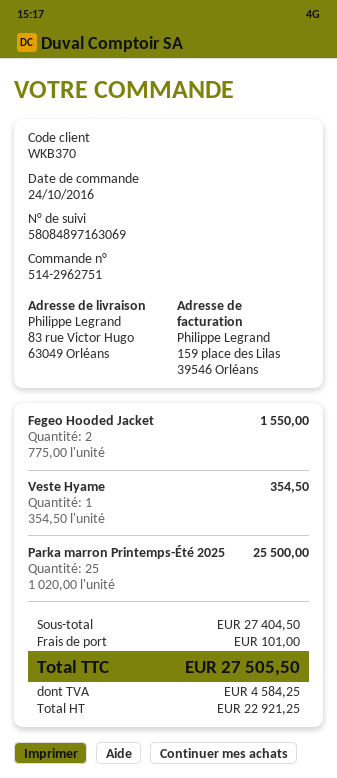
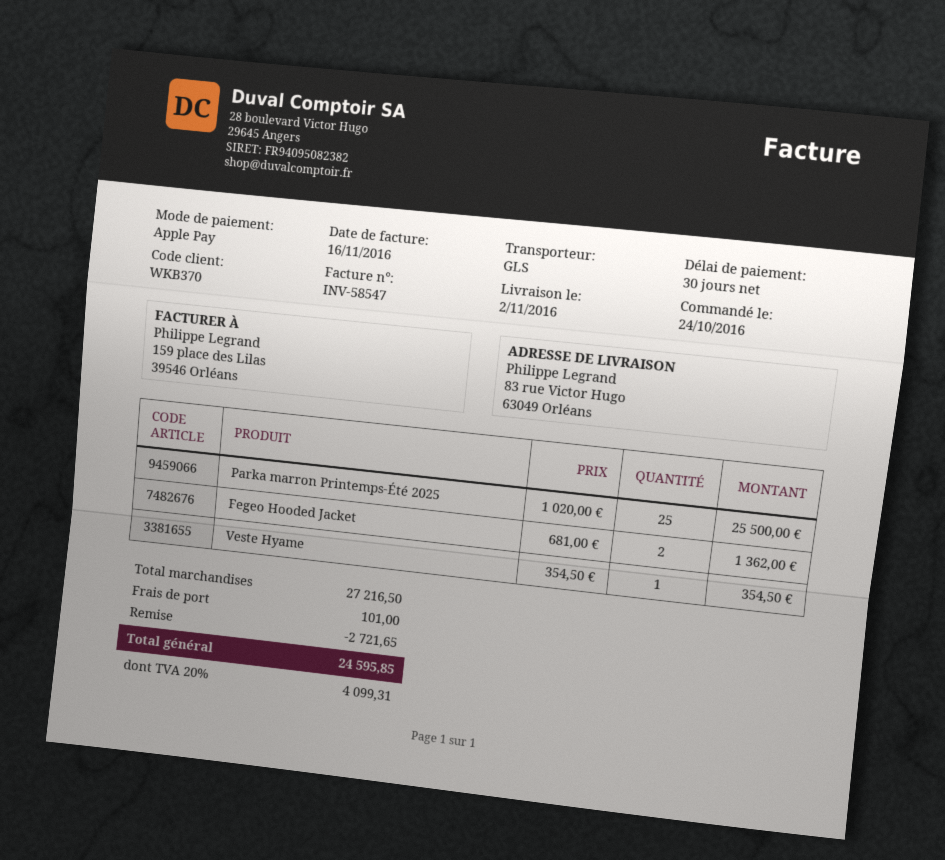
Fegeo Hooded Jacket: 2 x 775.00 = 1550.00 -> 2 x 681.00 = 1362.00
subtotal: 27404.50 -> 27216.50
discount: none -> 2721.65
tax: 4584.25 -> 4099.31
total: 27505.50 -> 24595.85

